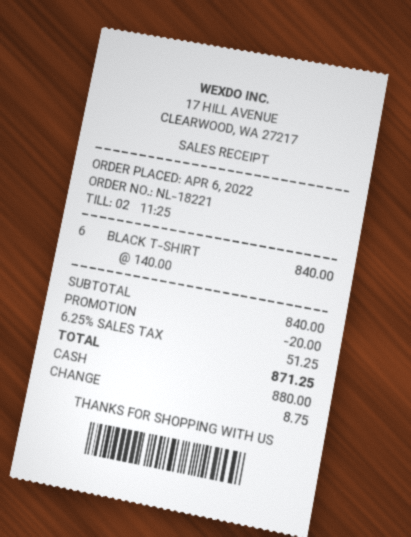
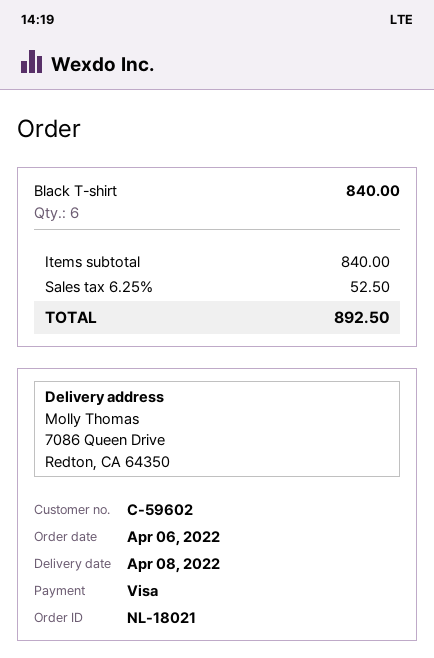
order number: NL-18221 -> NL-18021
payment method: cash -> Visa
discount: 20.00 -> none
tax: 6.25% = 51.25 -> 6.25% = 52.50
total: 871.25 -> 892.50

